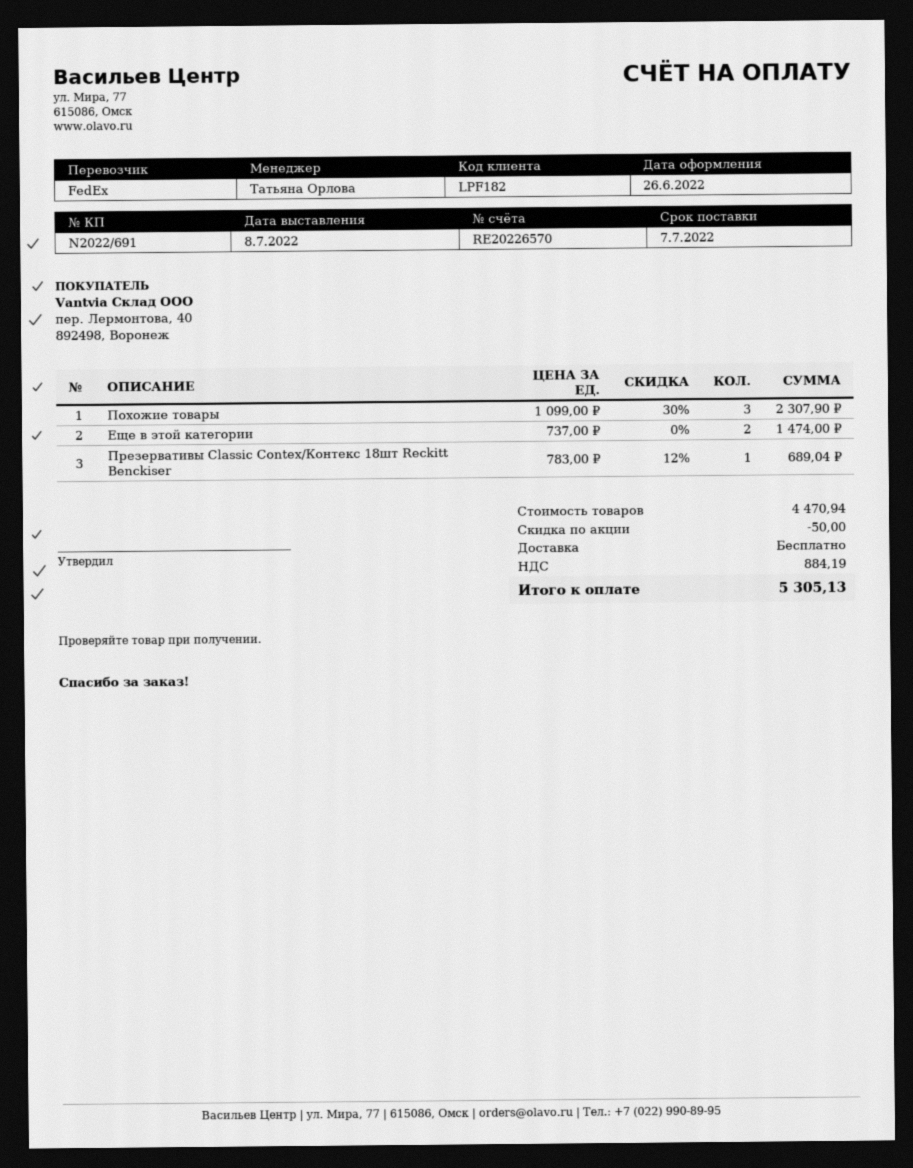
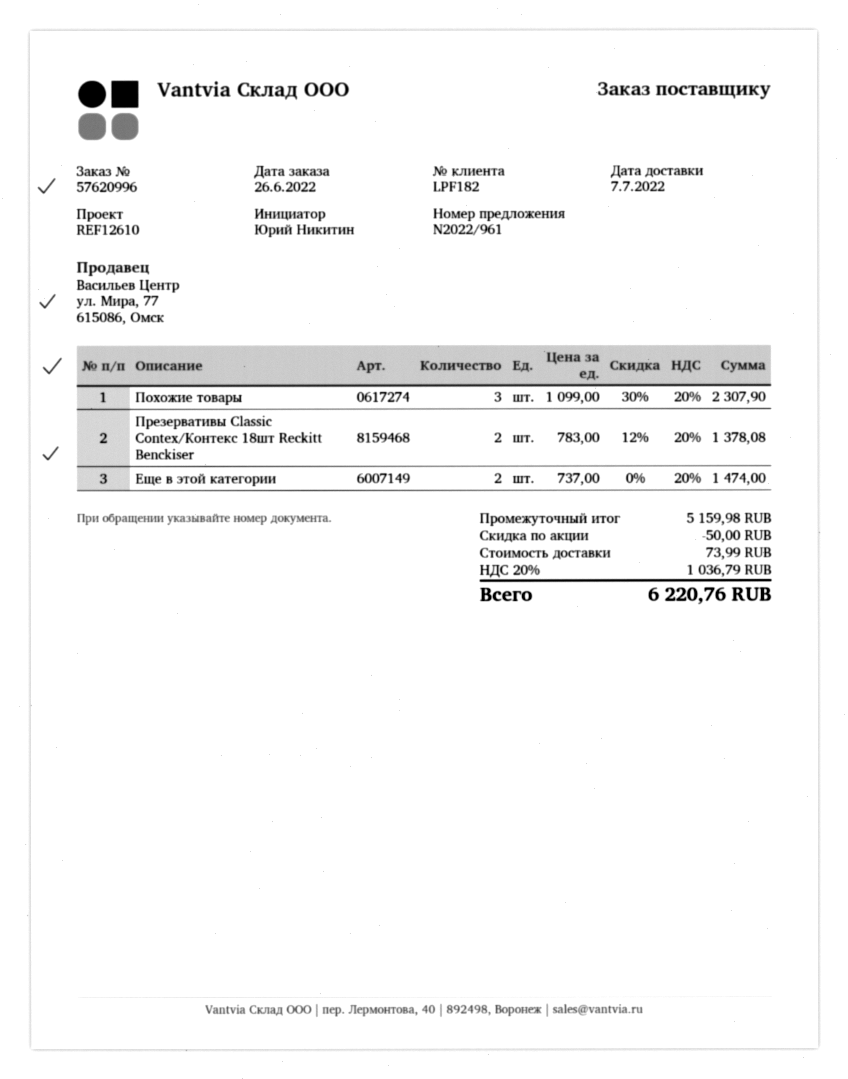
quote number: N2022/691 -> N2022/961
Презервативы Classic Contex/Контекс 18шт Reckitt Benckiser: 1 x 783.00 - 12% = 689.04 -> 2 x 783.00 - 12% = 1378.08
subtotal: 4470.94 -> 5159.98
shipping: 0.00 -> 73.99
tax: 884.19 -> 1036.79
total: 5305.13 -> 6220.76

